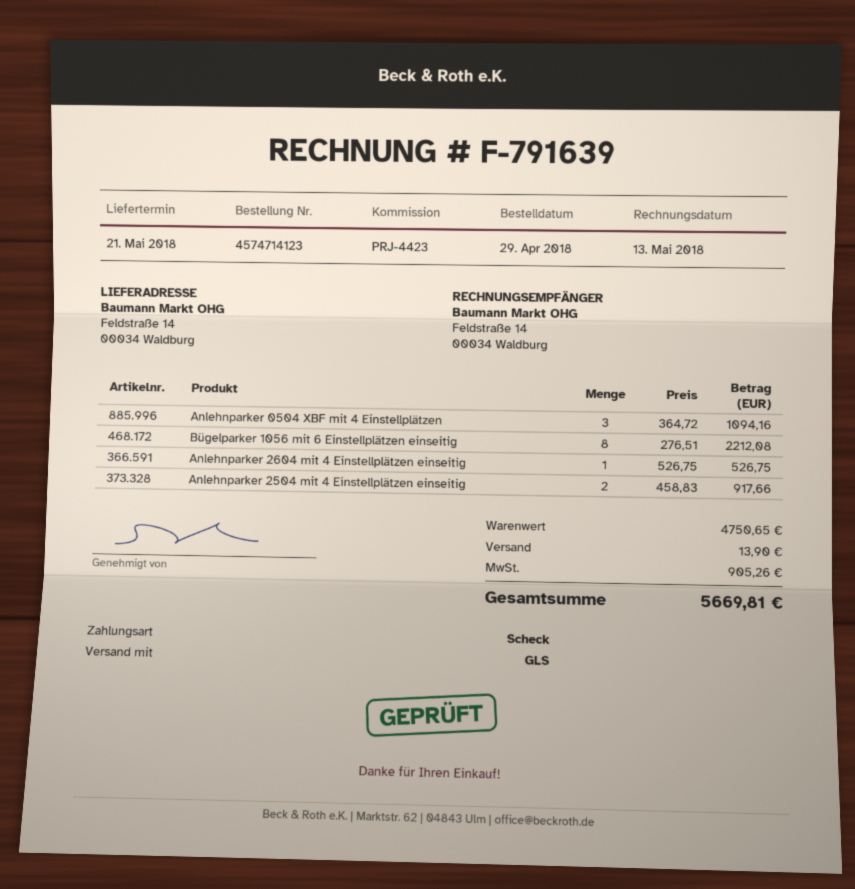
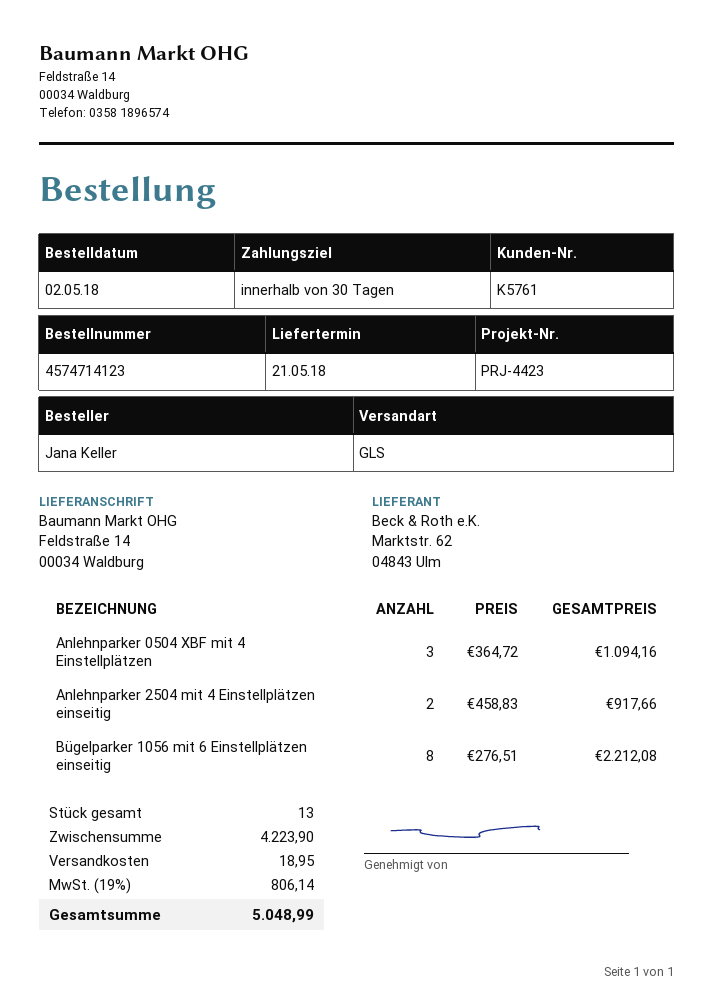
order date: 2018-04-29 -> 2018-05-02
Anlehnparker 2604 mit 4 Einstellplätzen einseitig: 1 x 526.75 = 526.75 -> none
subtotal: 4750.65 -> 4223.90
shipping: 13.90 -> 18.95
tax: 905.26 -> 806.14
total: 5669.81 -> 5048.99

